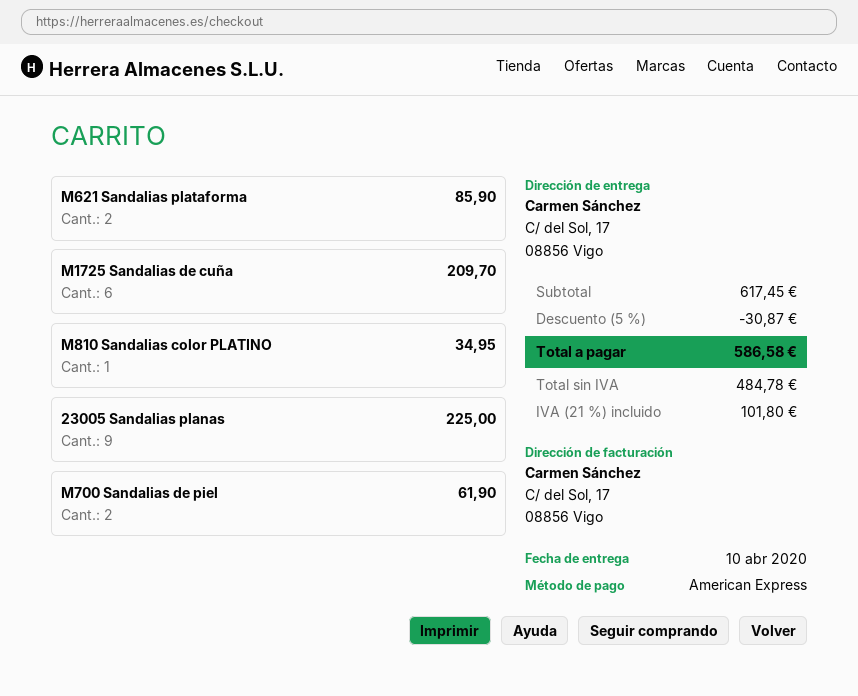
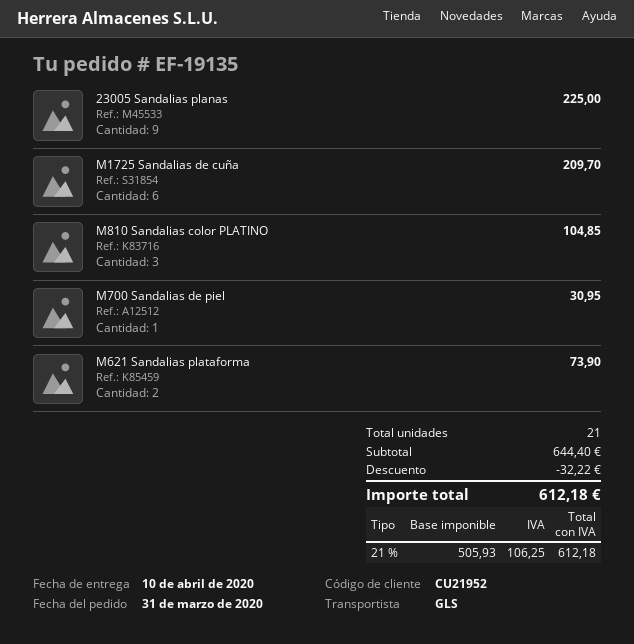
M621 Sandalias plataforma: 2 for 85.90 -> 2 for 73.90
M810 Sandalias color PLATINO: 1 for 34.95 -> 3 for 104.85
M700 Sandalias de piel: 2 for 61.90 -> 1 for 30.95
subtotal: 617.45 -> 644.40
discount: 30.87 -> 32.22
net: 484.78 -> 505.93
tax: 21% = 101.80 -> 21% = 106.25
total: 586.58 -> 612.18

